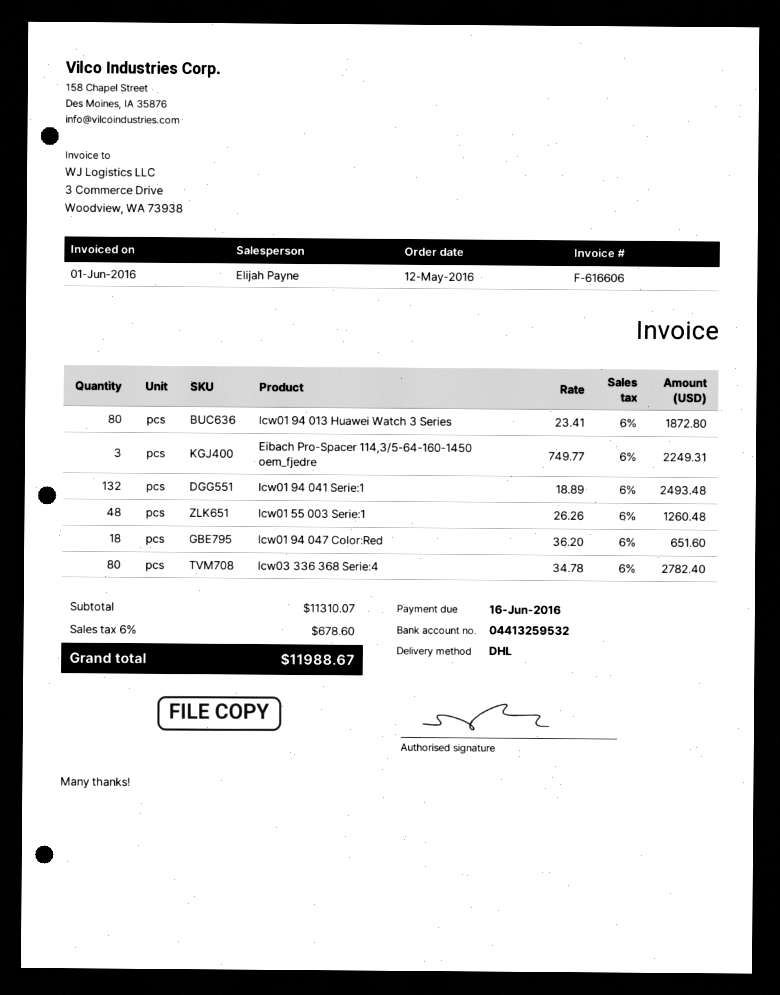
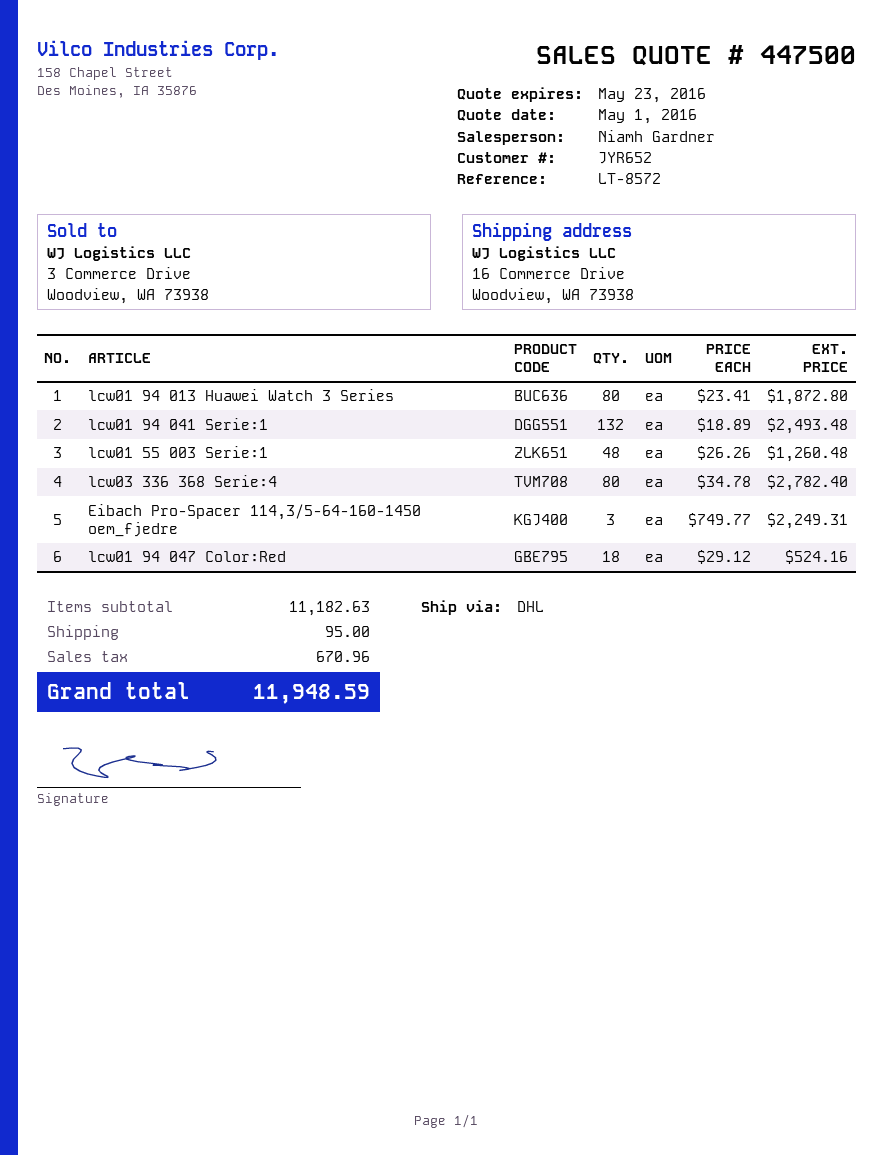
sales rep: Elijah Payne -> Niamh Gardner
lcw01 94 047 Color:Red: 18 x 36.20 = 651.60 -> 18 x 29.12 = 524.16
subtotal: 11310.07 -> 11182.63
shipping: none -> 95.00
tax: 678.60 -> 670.96
total: 11988.67 -> 11948.59

